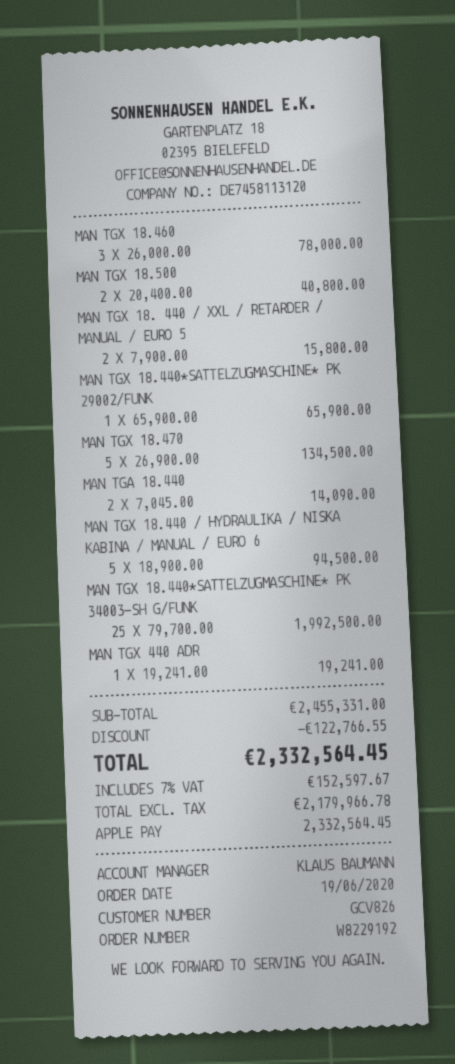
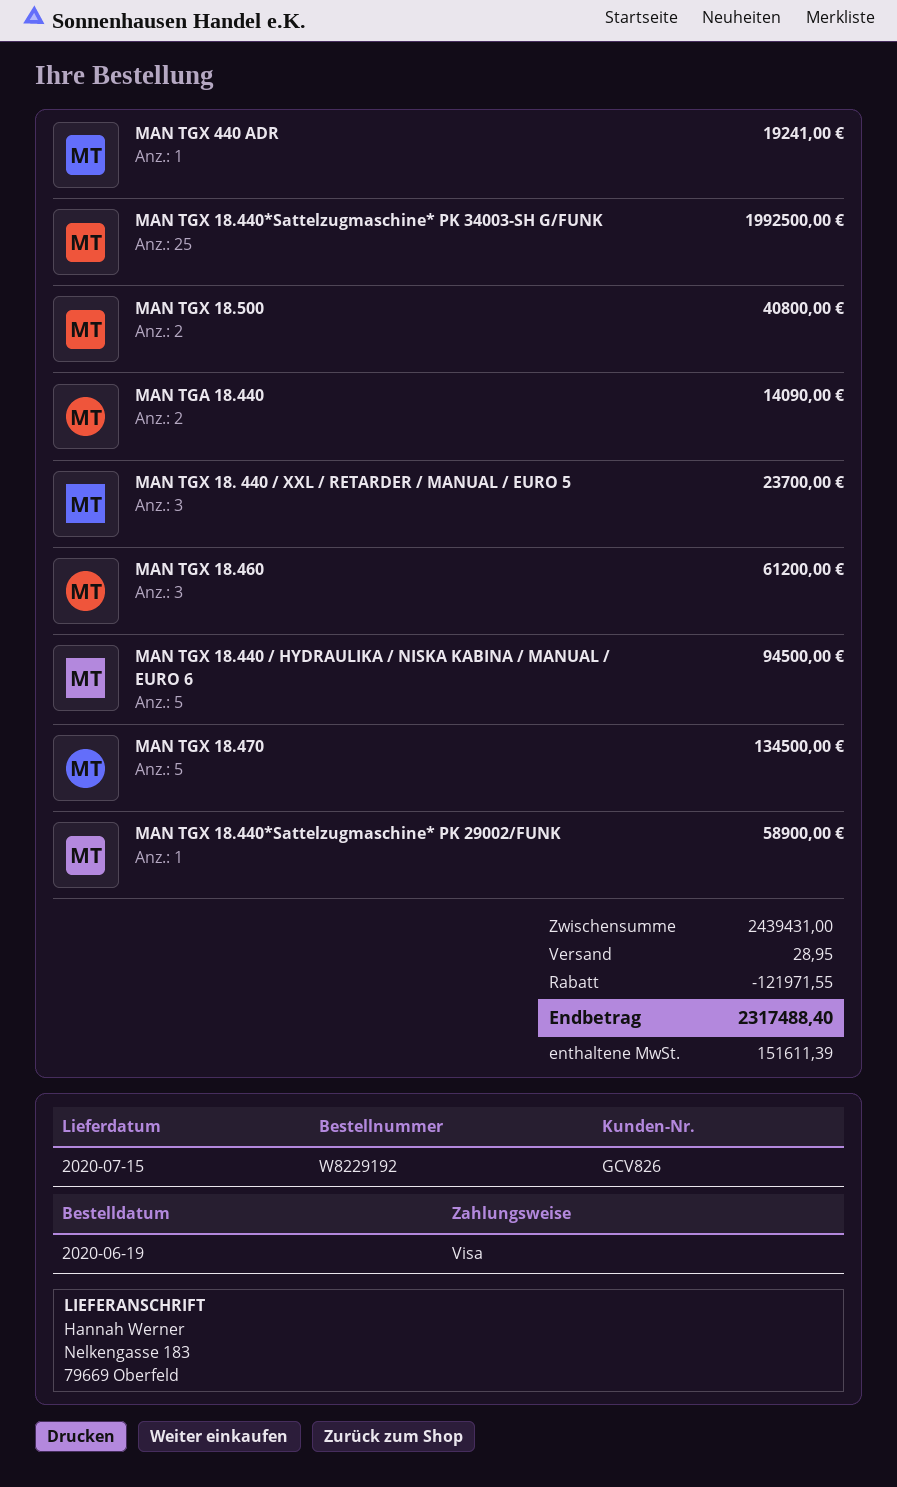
payment method: Apple Pay -> Visa
MAN TGX 18.460: 3 for 78000.00 -> 3 for 61200.00
MAN TGX 18. 440 / XXL / RETARDER / MANUAL / EURO 5: 2 for 15800.00 -> 3 for 23700.00
MAN TGX 18.440*SATTELZUGMASCHINE* PK 29002/FUNK: 1 for 65900.00 -> 1 for 58900.00
subtotal: 2455331.00 -> 2439431.00
discount: 122766.55 -> 121971.55
shipping: none -> 28.95
tax: 152597.67 -> 151611.39
total: 2332564.45 -> 2317488.40

